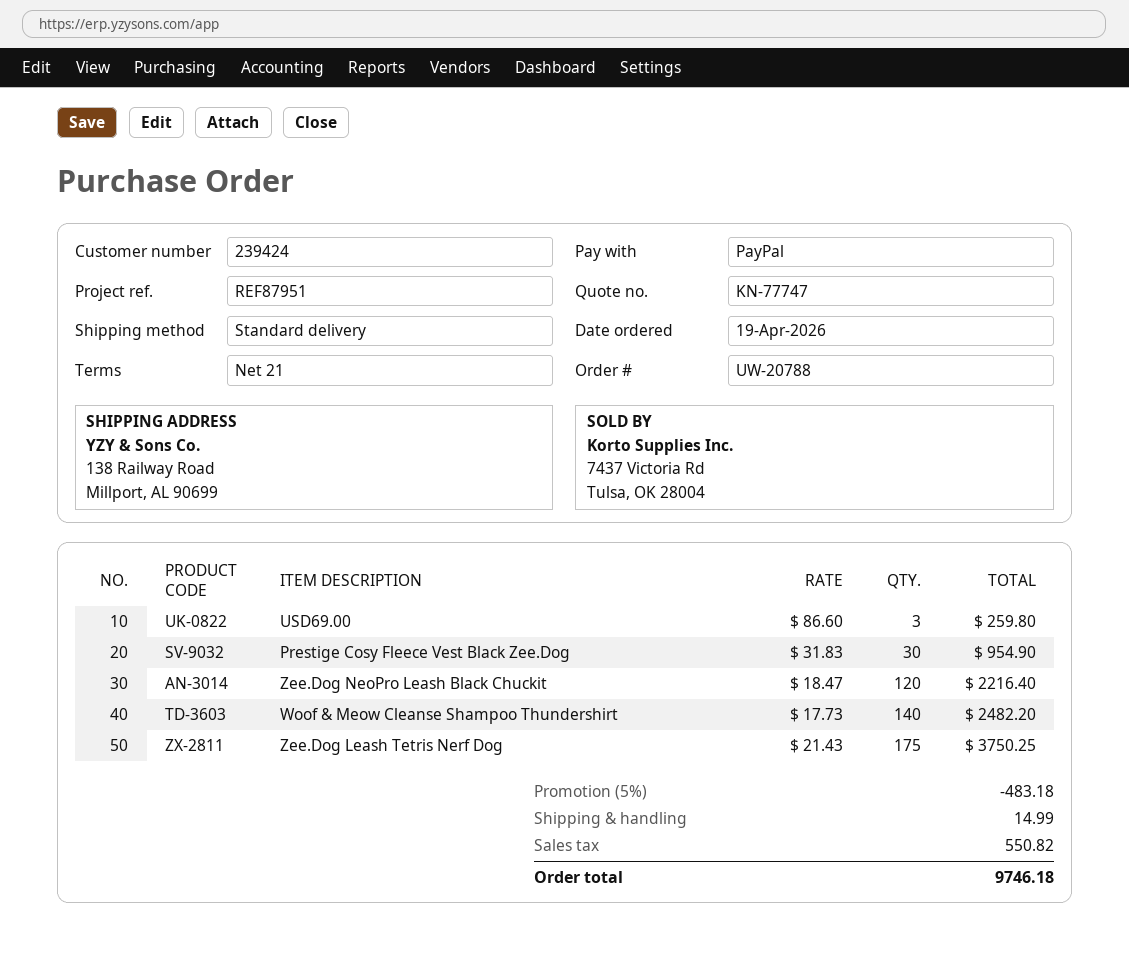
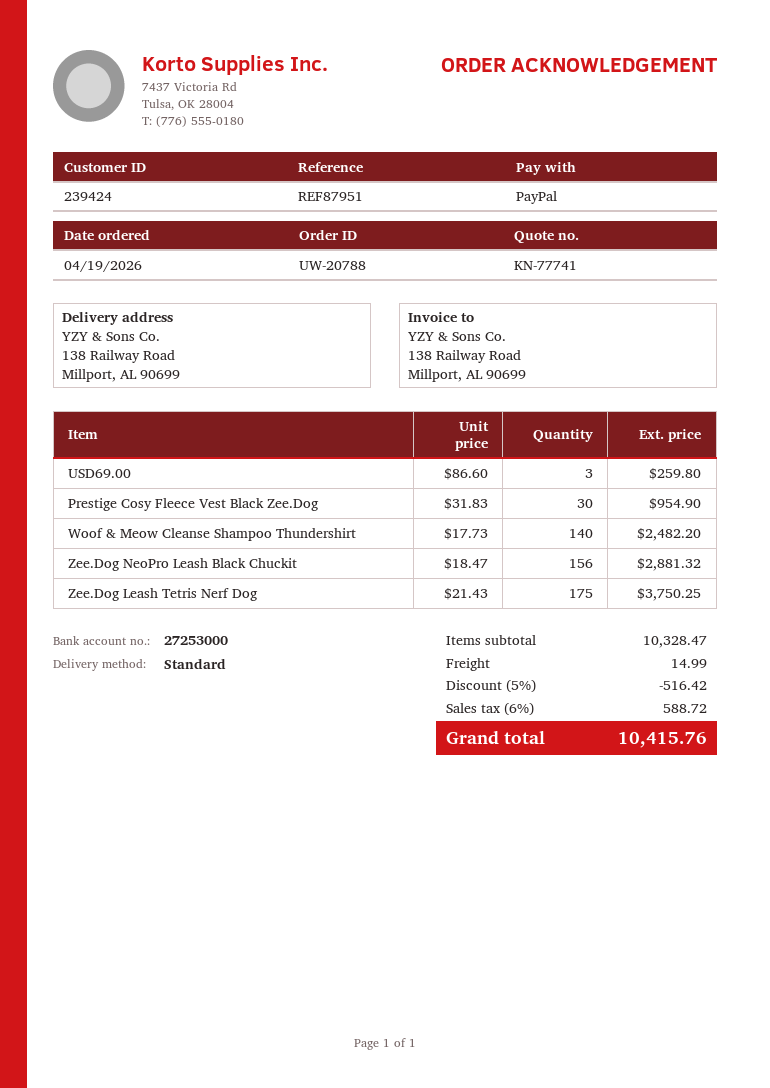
quote number: KN-77747 -> KN-77741
Zee.Dog NeoPro Leash Black Chuckit: 120 x 18.47 = 2216.40 -> 156 x 18.47 = 2881.32
discount: 5% = 483.18 -> 5% = 516.42
tax: 550.82 -> 588.72
total: 9746.18 -> 10415.76

